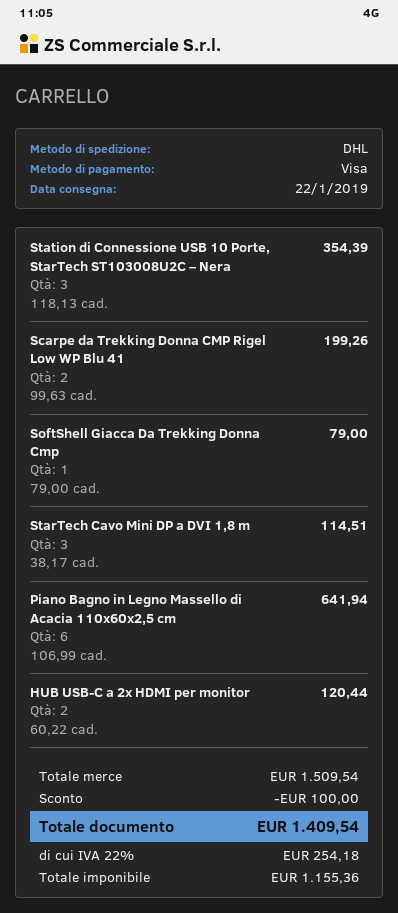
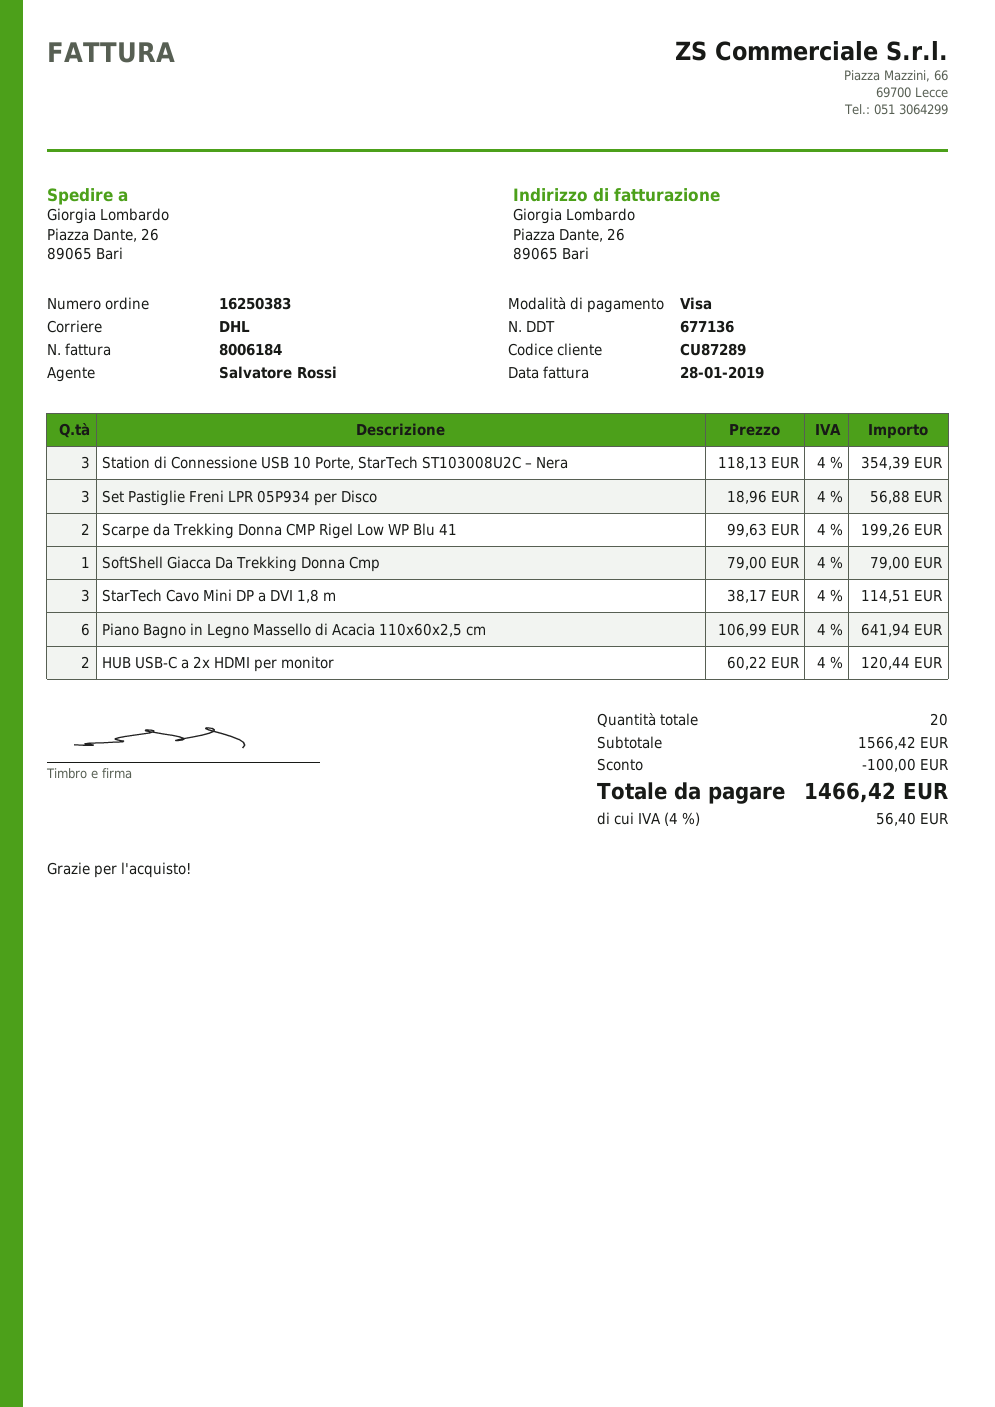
Set Pastiglie Freni LPR 05P934 per Disco: none -> 3 x 18.96 = 56.88
subtotal: 1509.54 -> 1566.42
tax: 22% = 254.18 -> 4% = 56.40
total: 1409.54 -> 1466.42

